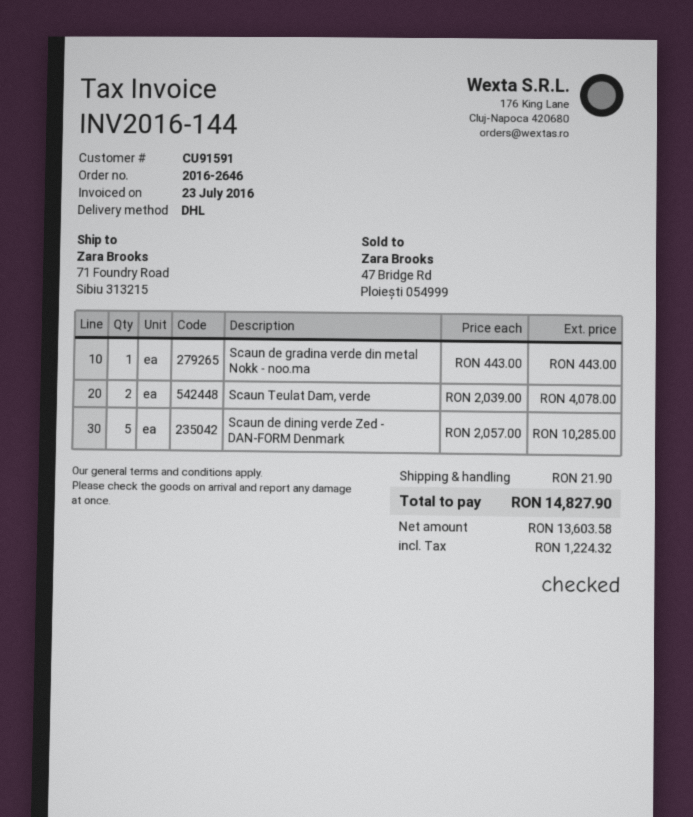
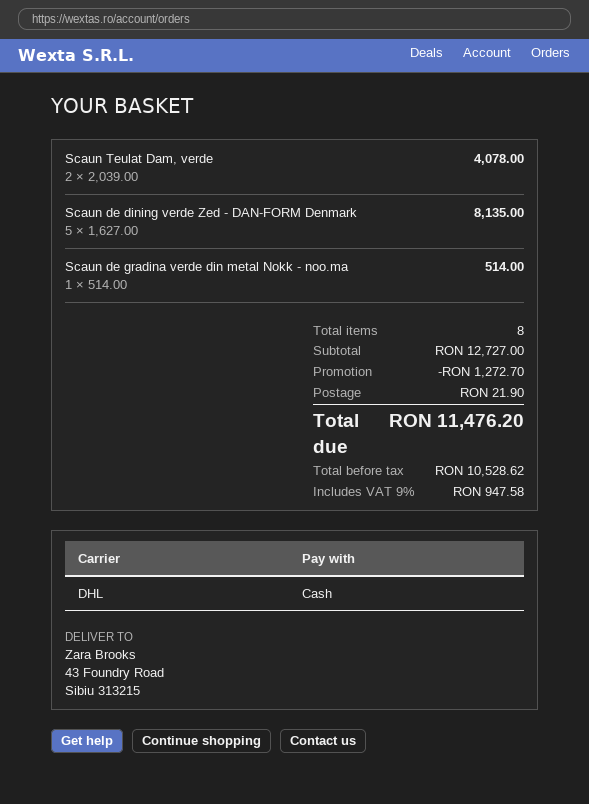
ship to: 71 Foundry Road, Sibiu 313215 -> 43 Foundry Road, Sibiu 313215
Scaun de gradina verde din metal Nokk - noo.ma: 1 x 443.00 = 443.00 -> 1 x 514.00 = 514.00
Scaun de dining verde Zed - DAN-FORM Denmark: 5 x 2057.00 = 10285.00 -> 5 x 1627.00 = 8135.00
discount: none -> 1272.70
net: 13603.58 -> 10528.62
tax: 1224.32 -> 947.58
total: 14827.90 -> 11476.20

